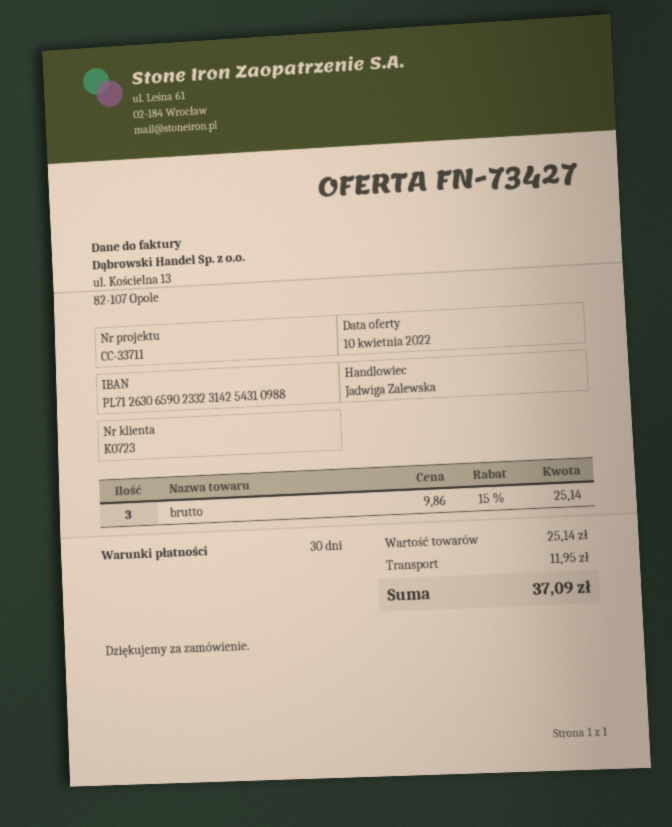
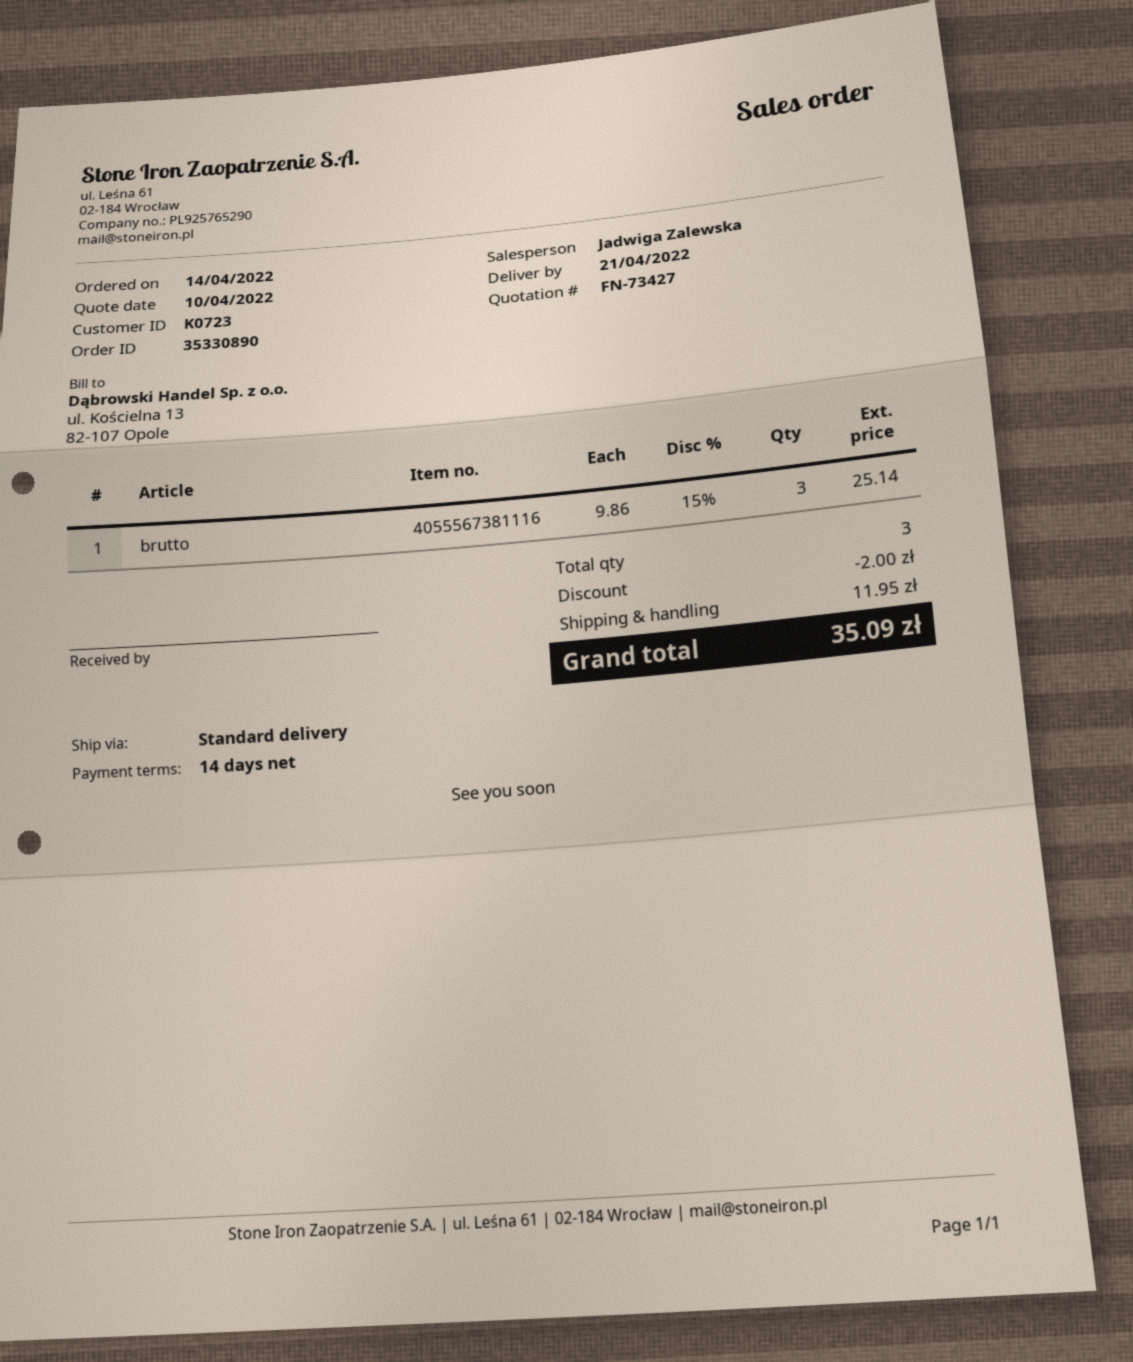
payment terms: 30 days -> 14 days
discount: none -> 2.00
total: 37.09 -> 35.09

